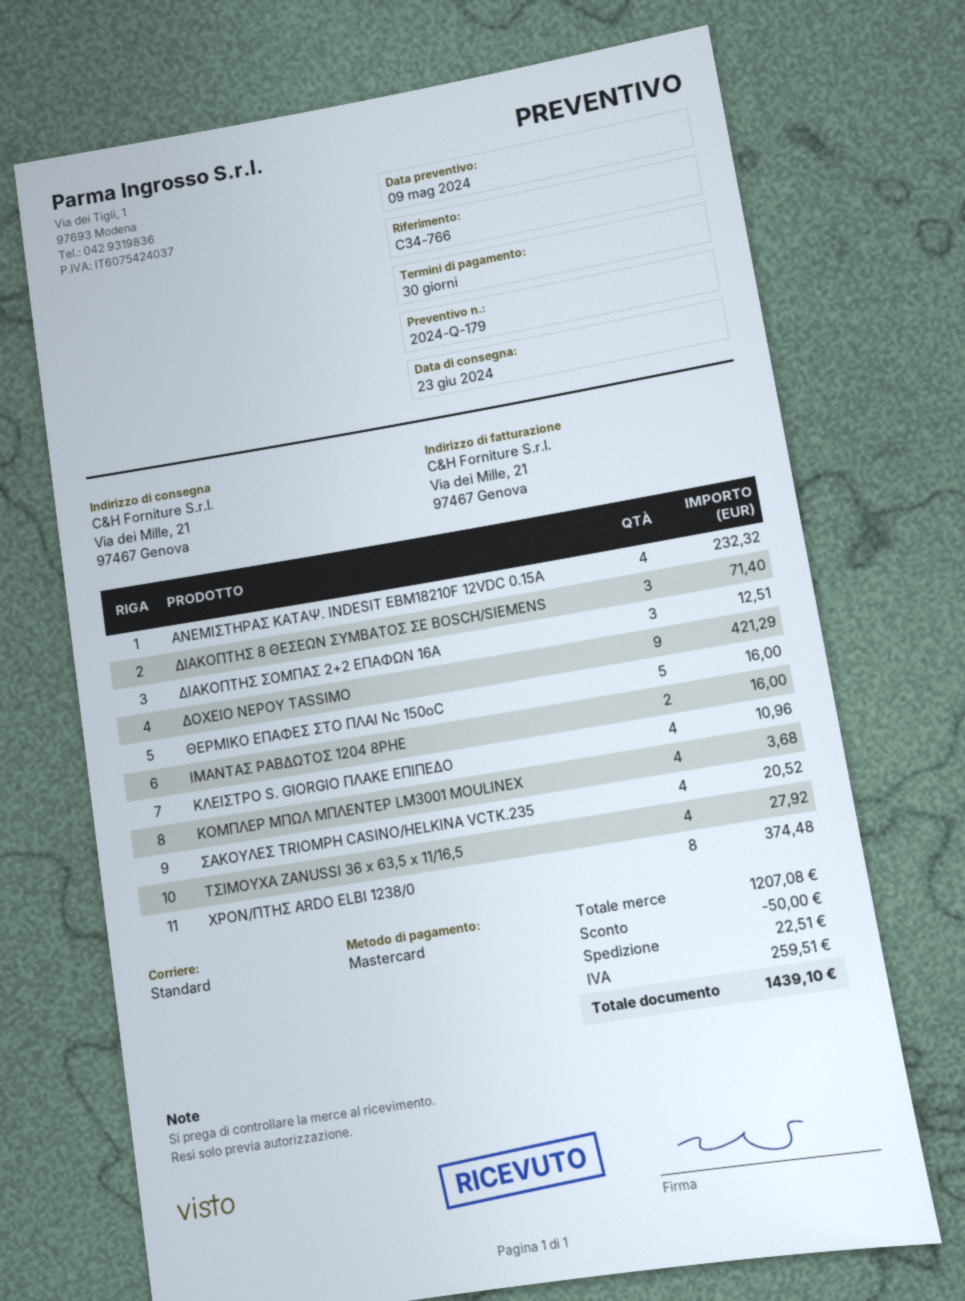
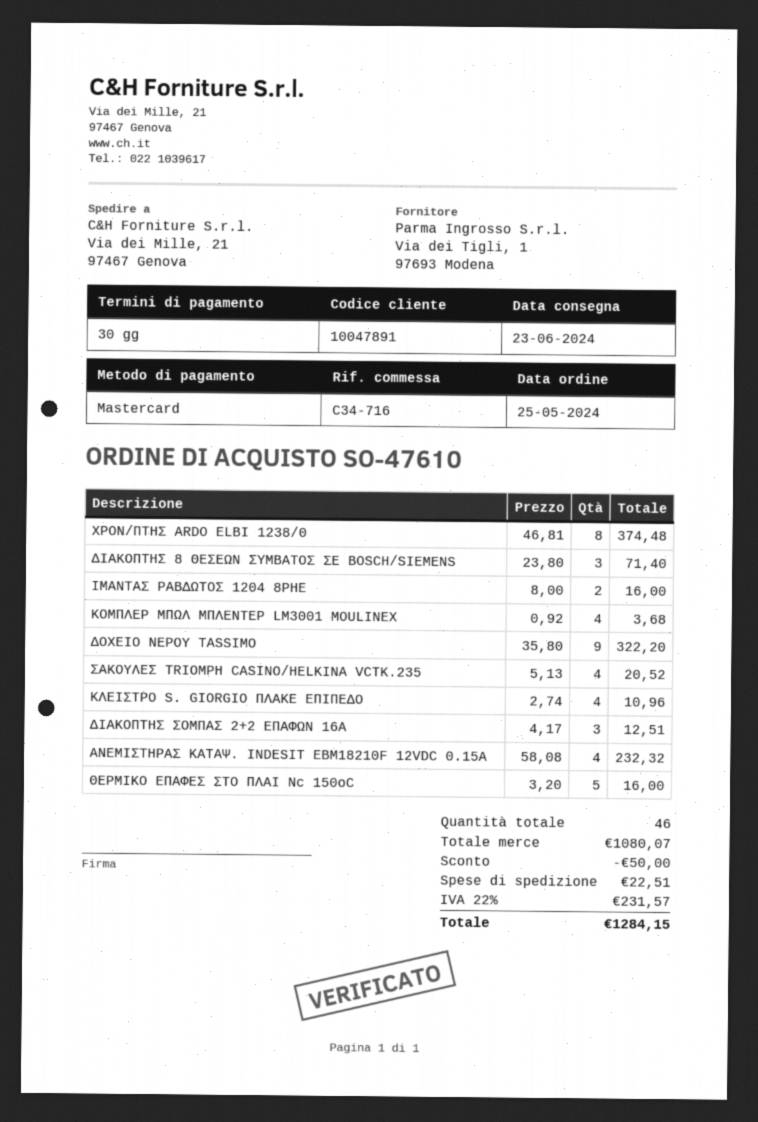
reference: C34-766 -> C34-716
ΔΟΧΕΙΟ ΝΕΡΟΥ TASSIMO: 9 for 421.29 -> 9 for 322.20
ΤΣΙΜΟΥΧΑ ZANUSSI 36 x 63,5 x 11/16,5: 4 for 27.92 -> none
subtotal: 1207.08 -> 1080.07
tax: 259.51 -> 231.57
total: 1439.10 -> 1284.15

